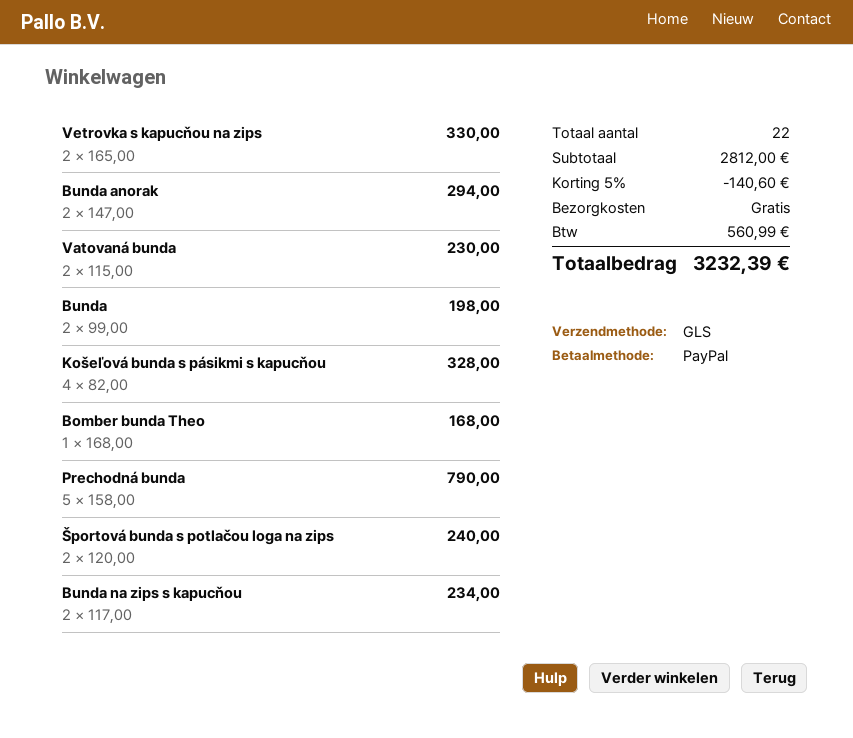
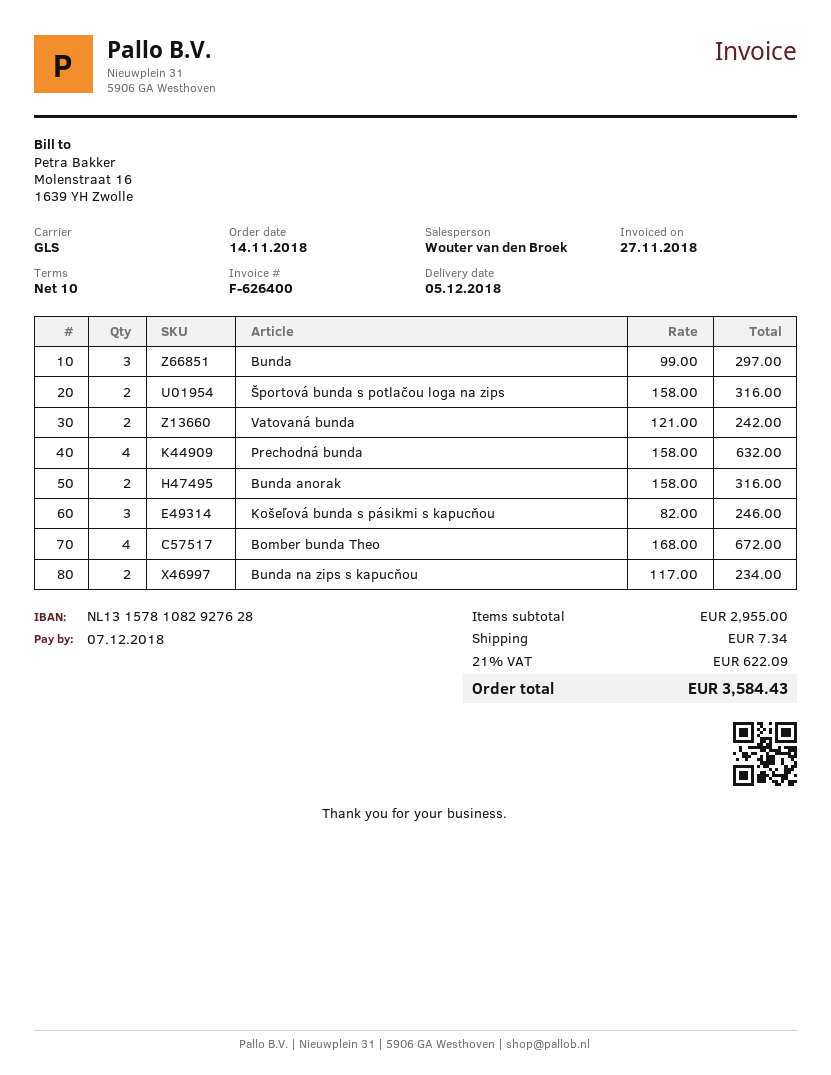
Vetrovka s kapucňou na zips: 2 x 165.00 = 330.00 -> none
Bunda anorak: 2 x 147.00 = 294.00 -> 2 x 158.00 = 316.00
Vatovaná bunda: 2 x 115.00 = 230.00 -> 2 x 121.00 = 242.00
Bunda: 2 x 99.00 = 198.00 -> 3 x 99.00 = 297.00
Košeľová bunda s pásikmi s kapucňou: 4 x 82.00 = 328.00 -> 3 x 82.00 = 246.00
Bomber bunda Theo: 1 x 168.00 = 168.00 -> 4 x 168.00 = 672.00
Prechodná bunda: 5 x 158.00 = 790.00 -> 4 x 158.00 = 632.00
Športová bunda s potlačou loga na zips: 2 x 120.00 = 240.00 -> 2 x 158.00 = 316.00
subtotal: 2812.00 -> 2955.00
discount: 5% = 140.60 -> none
shipping: 0.00 -> 7.34
tax: 560.99 -> 622.09
total: 3232.39 -> 3584.43

